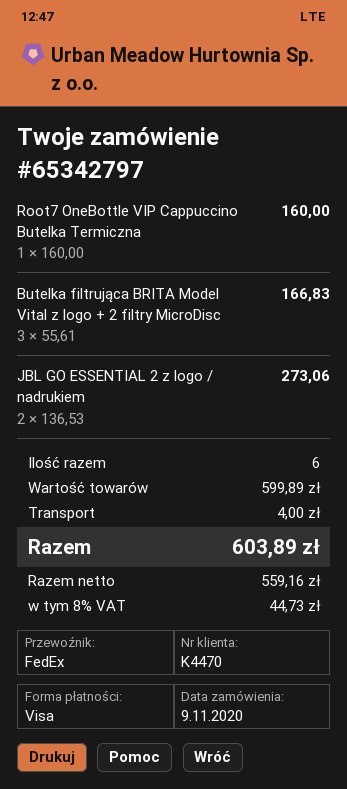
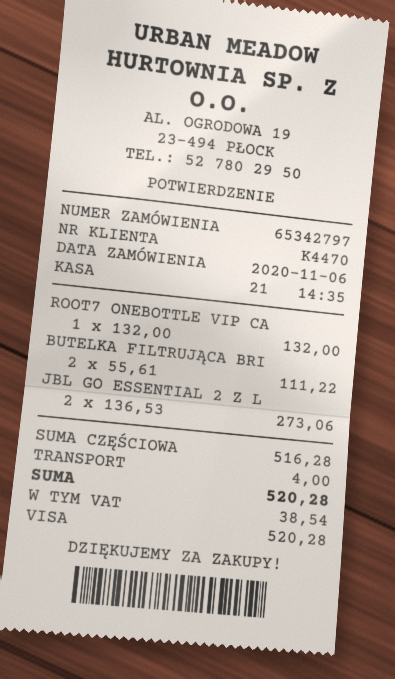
order date: 2020-11-09 -> 2020-11-06
Root7 OneBottle VIP Cappuccino Butelka Termiczna: 1 x 160.00 = 160.00 -> 1 x 132.00 = 132.00
Butelka filtrująca BRITA Model Vital z logo + 2 filtry MicroDisc: 3 x 55.61 = 166.83 -> 2 x 55.61 = 111.22
subtotal: 599.89 -> 516.28
tax: 44.73 -> 38.54
total: 603.89 -> 520.28

